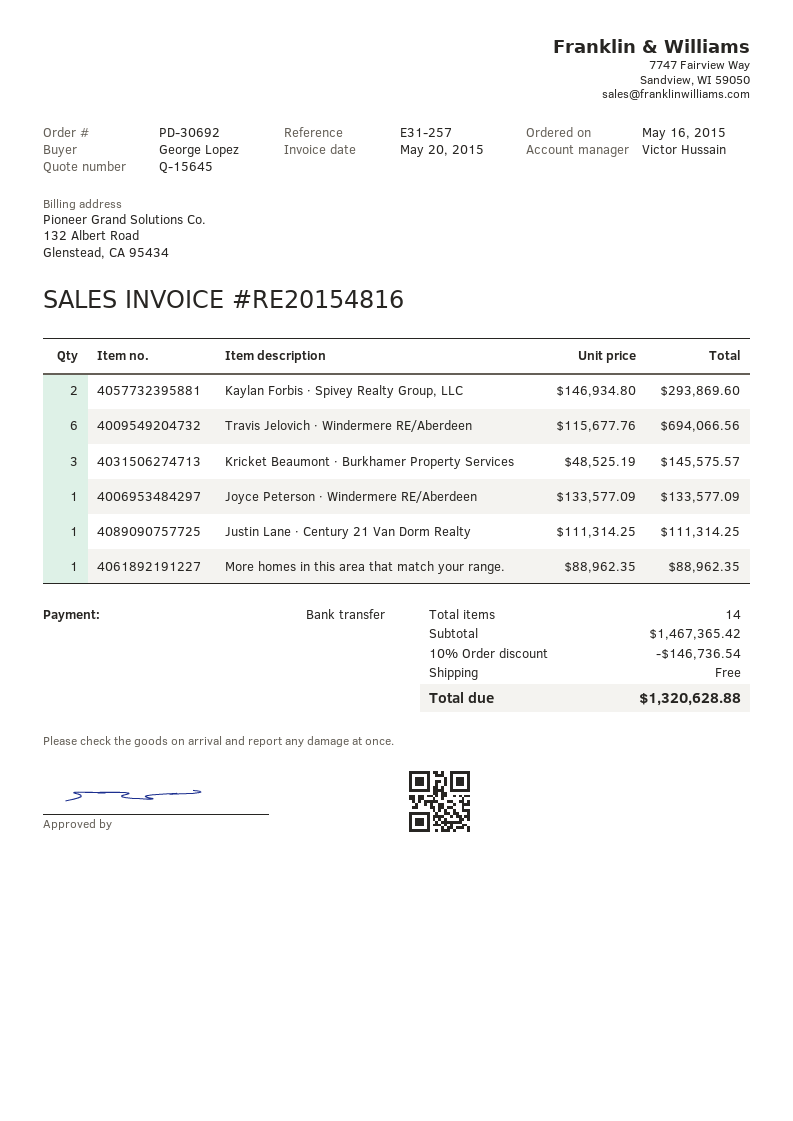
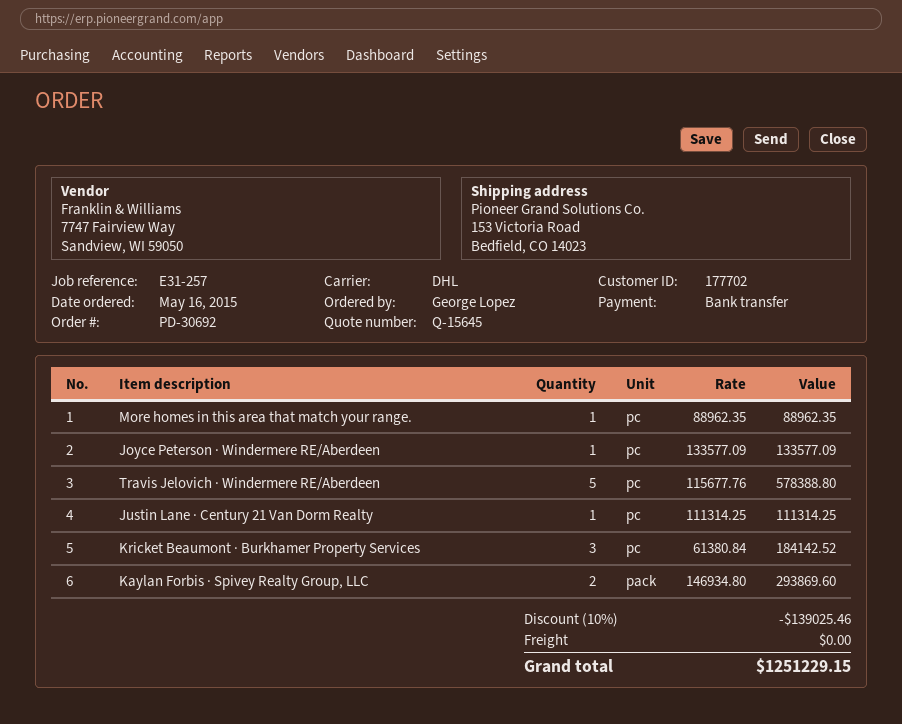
Travis Jelovich · Windermere RE/Aberdeen: 6 x 115677.76 = 694066.56 -> 5 x 115677.76 = 578388.80
Kricket Beaumont · Burkhamer Property Services: 3 x 48525.19 = 145575.57 -> 3 x 61380.84 = 184142.52
discount: 10% = 146736.54 -> 10% = 139025.46
total: 1320628.88 -> 1251229.15

